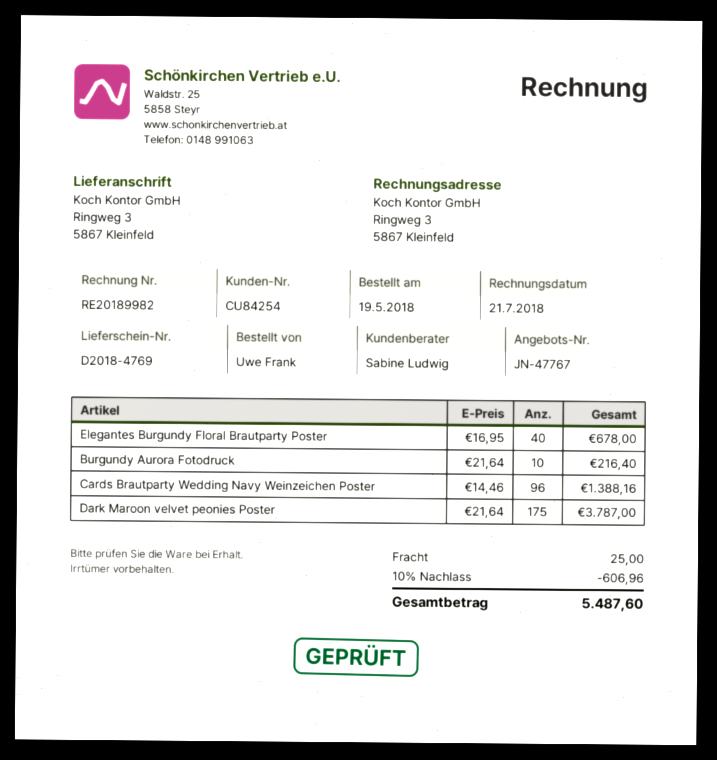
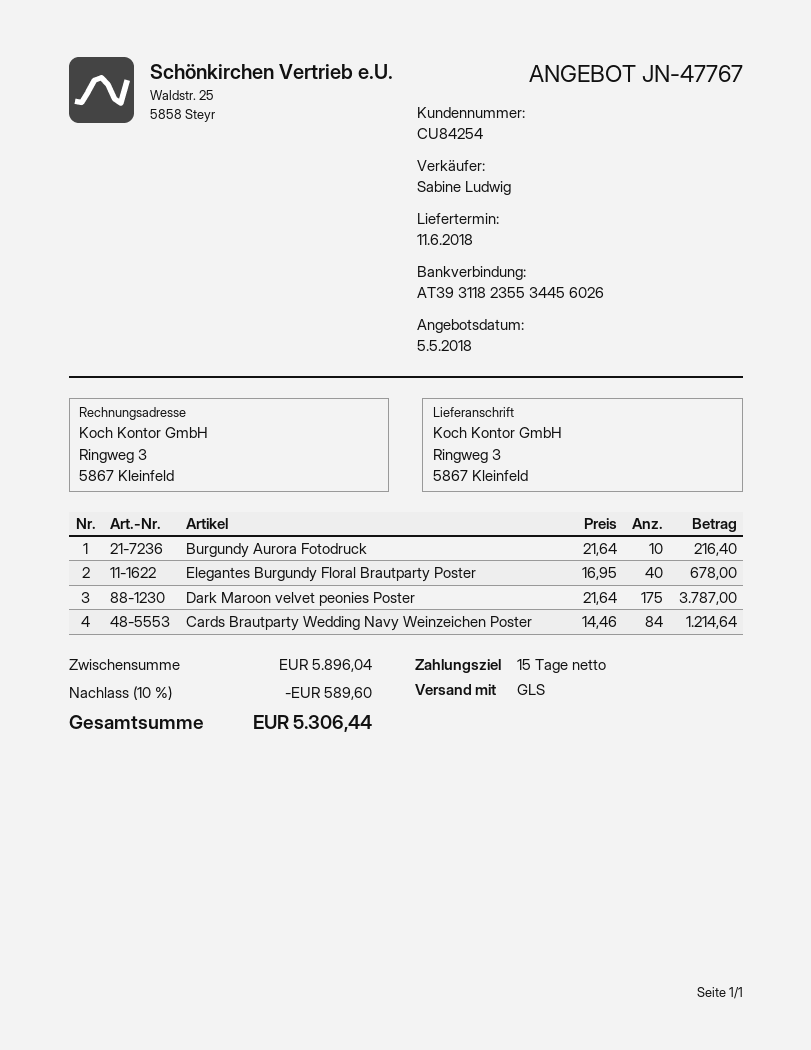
Cards Brautparty Wedding Navy Weinzeichen Poster: 96 x 14.46 = 1388.16 -> 84 x 14.46 = 1214.64
discount: 10% = 606.96 -> 10% = 589.60
shipping: 25.00 -> none
total: 5487.60 -> 5306.44

